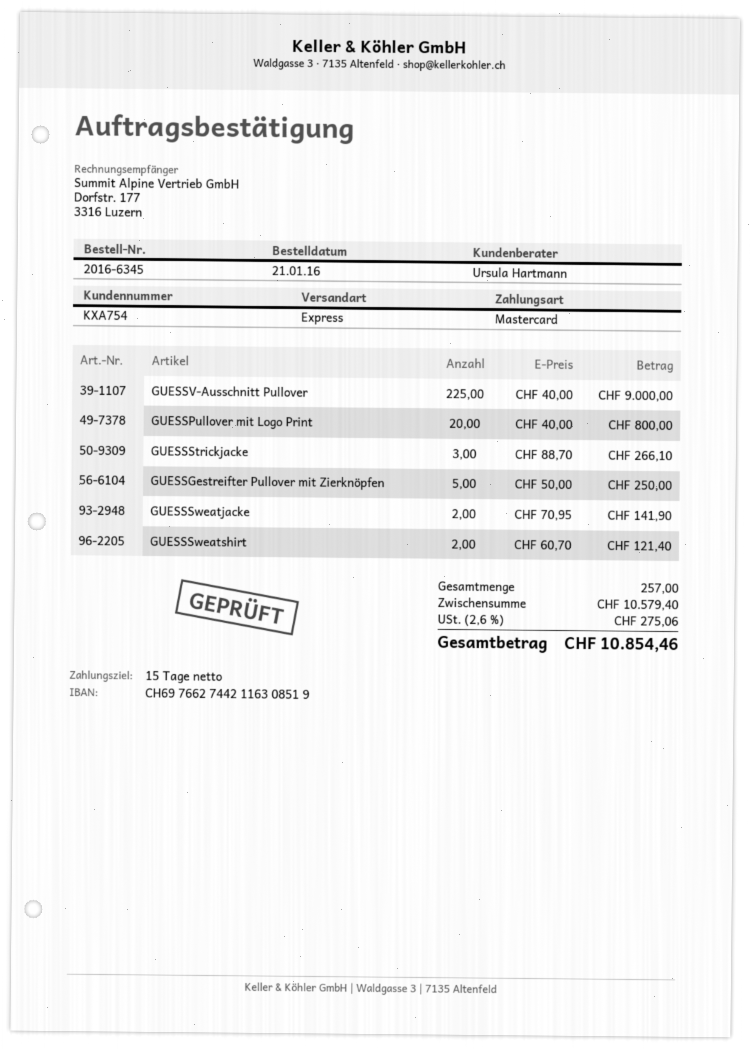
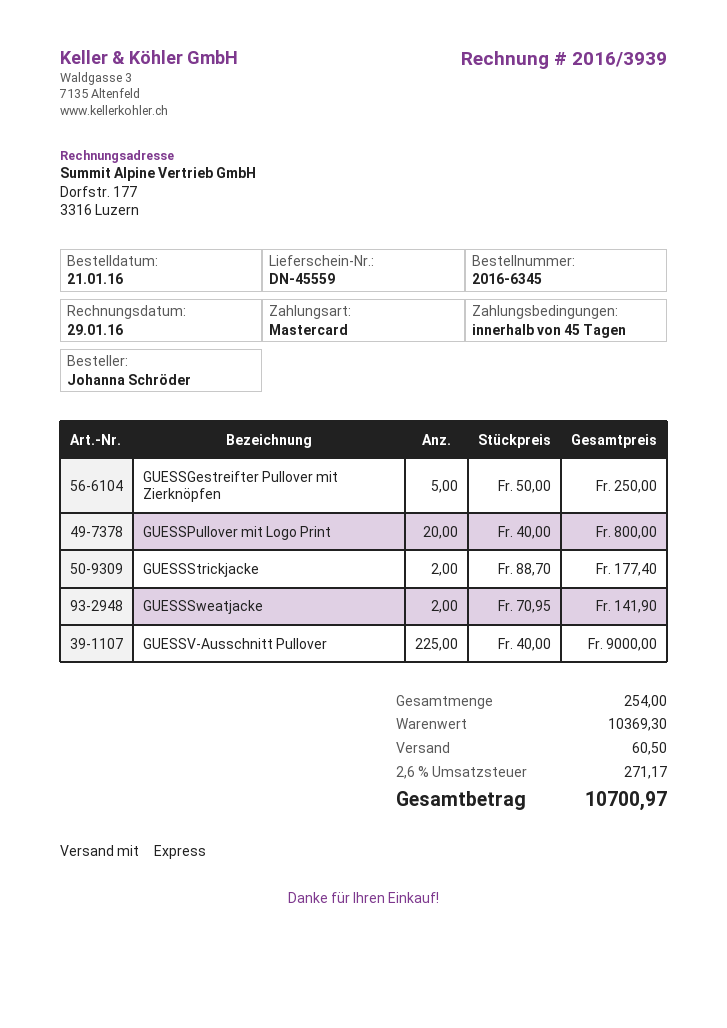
payment terms: 15 days -> 45 days
GUESSStrickjacke: 3 x 88.70 = 266.10 -> 2 x 88.70 = 177.40
GUESSSweatshirt: 2 x 60.70 = 121.40 -> none
total quantity: 257 -> 254
subtotal: 10579.40 -> 10369.30
shipping: none -> 60.50
tax: 2.6% = 275.06 -> 2.6% = 271.17
total: 10854.46 -> 10700.97

